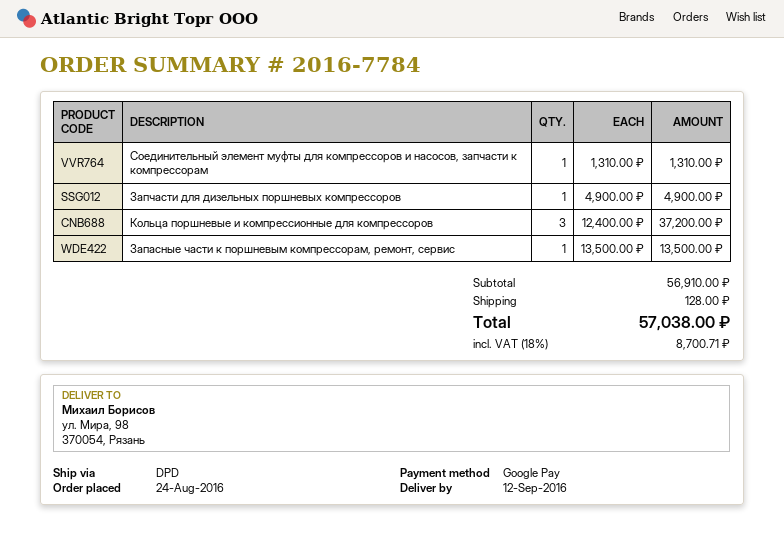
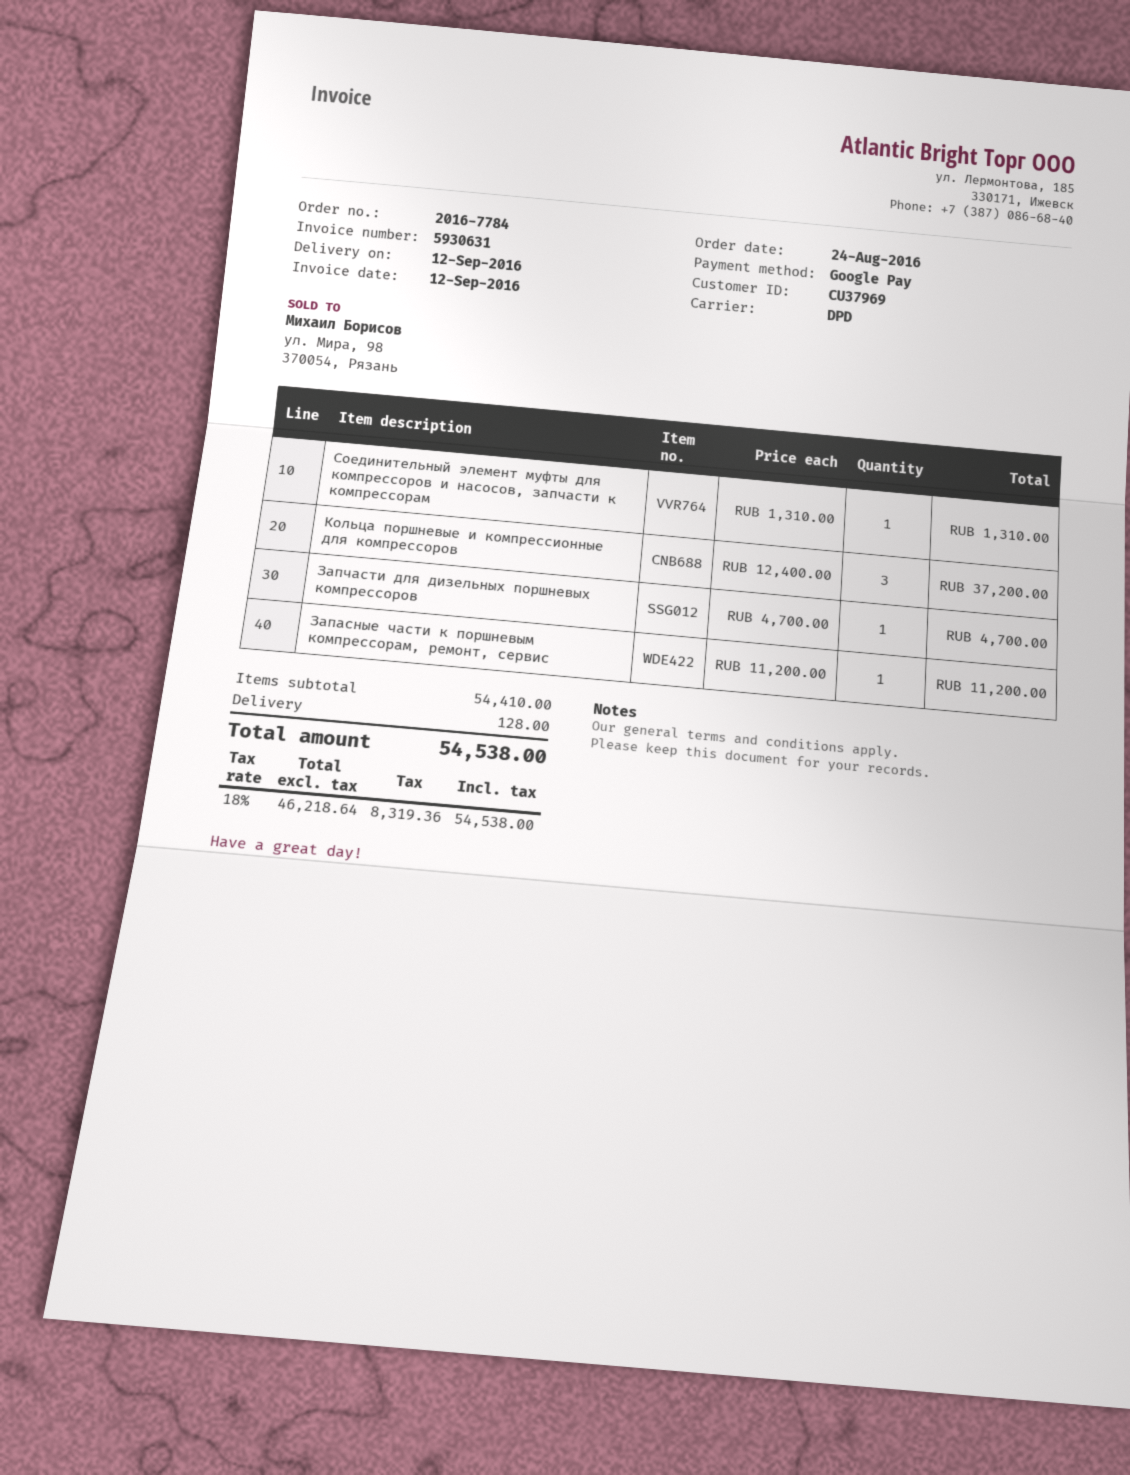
Запчасти для дизельных поршневых компрессоров: 1 x 4900.00 = 4900.00 -> 1 x 4700.00 = 4700.00
Запасные части к поршневым компрессорам, ремонт, сервис: 1 x 13500.00 = 13500.00 -> 1 x 11200.00 = 11200.00
subtotal: 56910.00 -> 54410.00
tax: 18% = 8700.71 -> 18% = 8319.36
total: 57038.00 -> 54538.00

